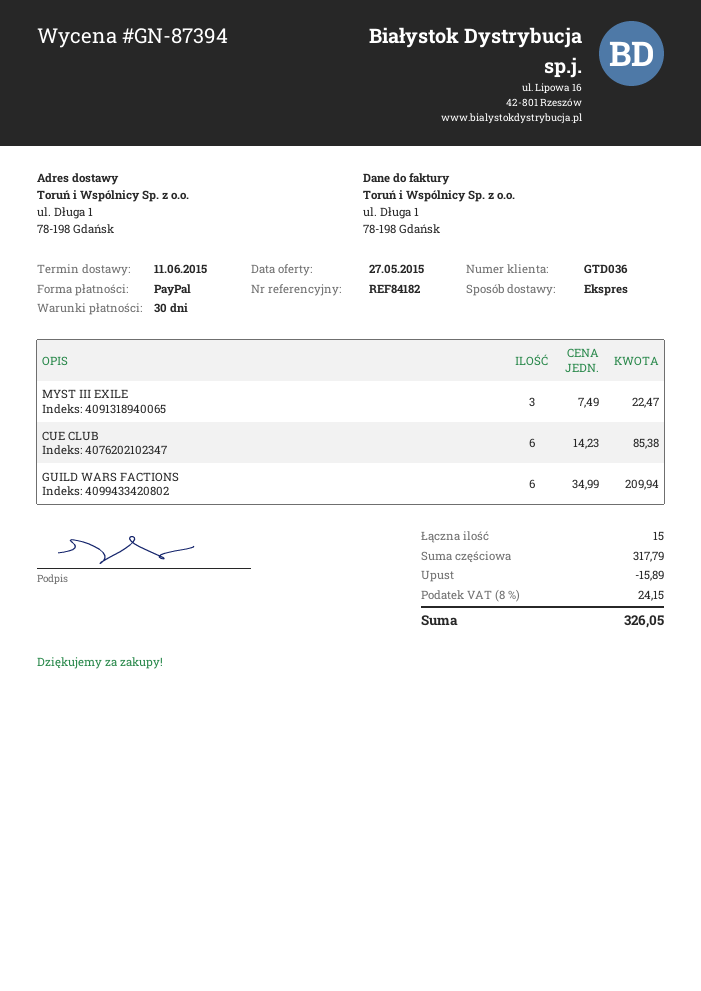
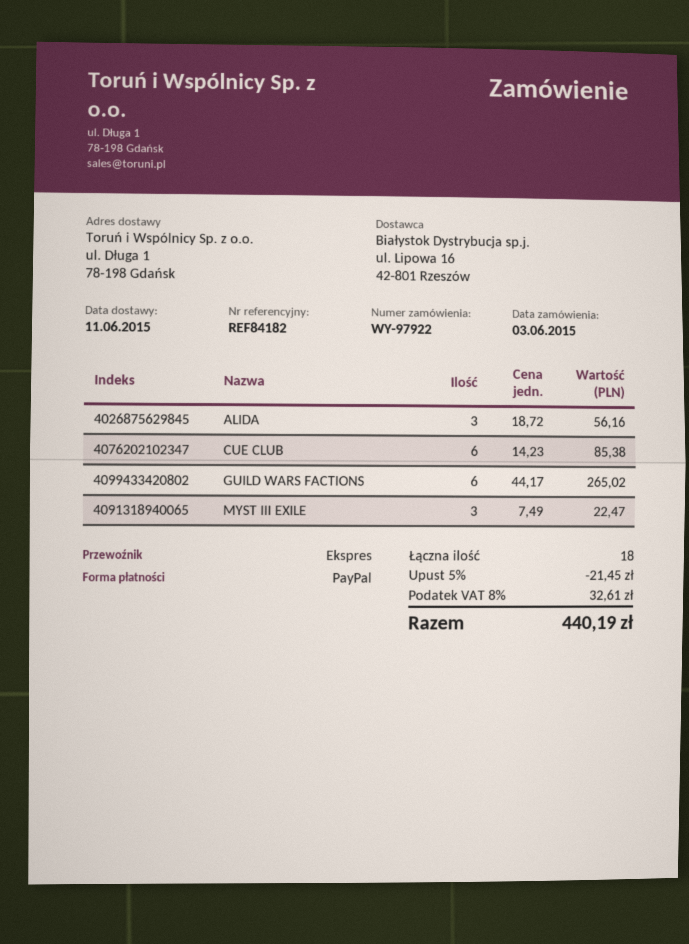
GUILD WARS FACTIONS: 6 x 34.99 = 209.94 -> 6 x 44.17 = 265.02
ALIDA: none -> 3 x 18.72 = 56.16
total quantity: 15 -> 18
discount: 15.89 -> 21.45
tax: 8% = 24.15 -> 8% = 32.61
total: 326.05 -> 440.19

